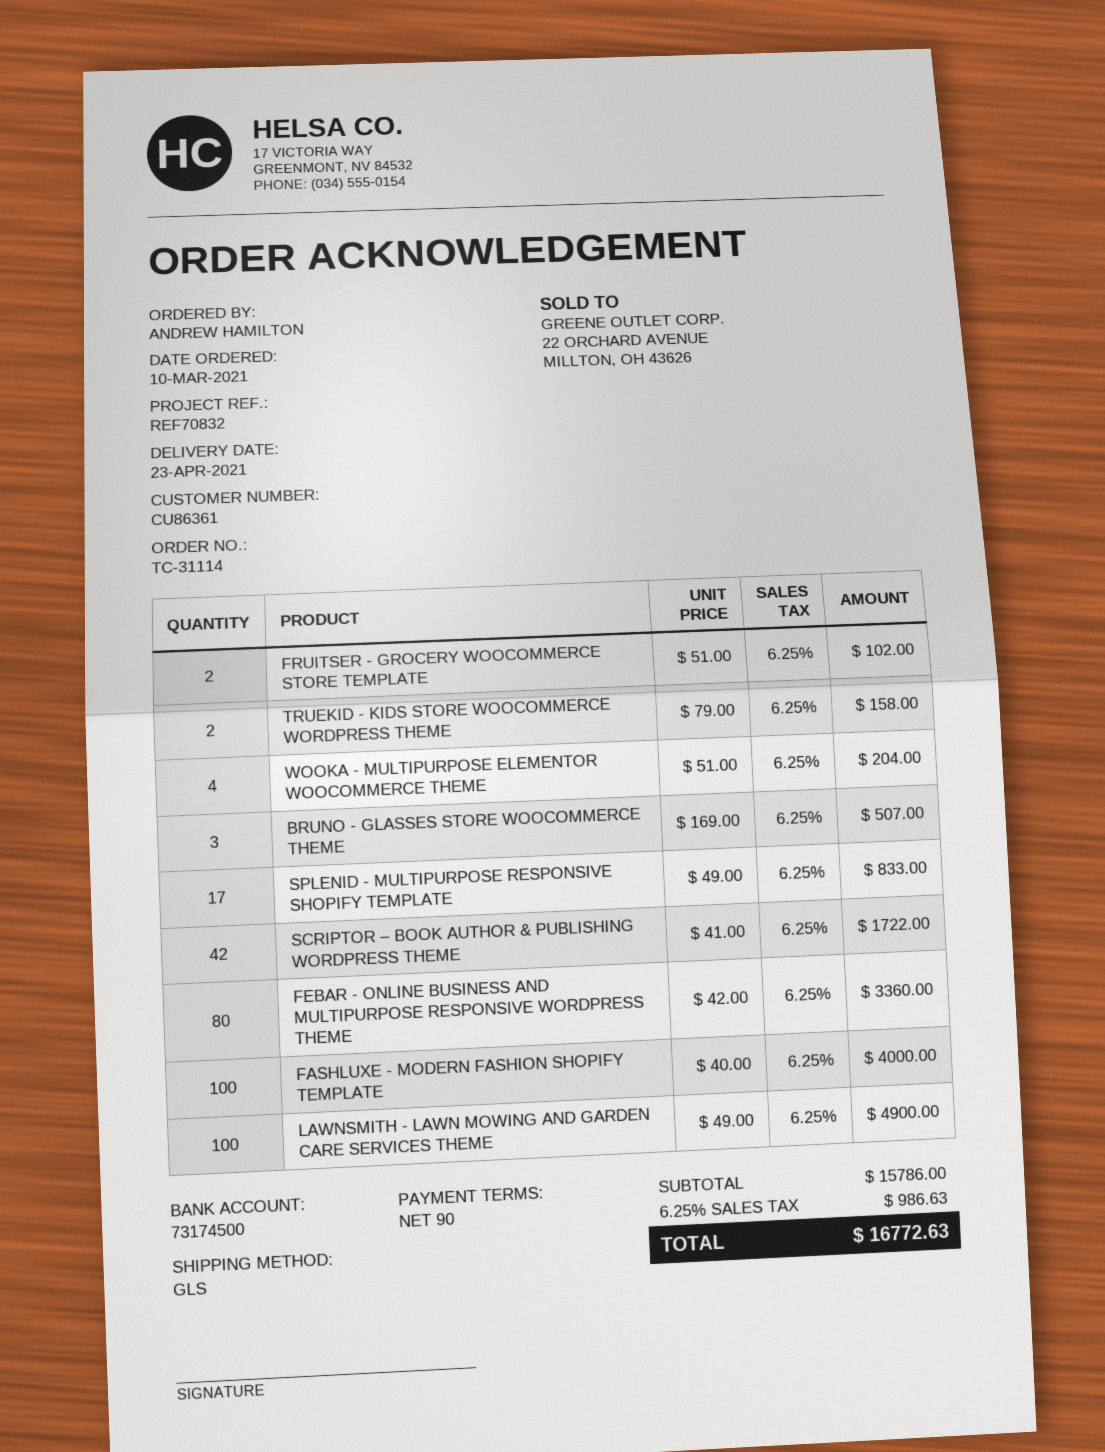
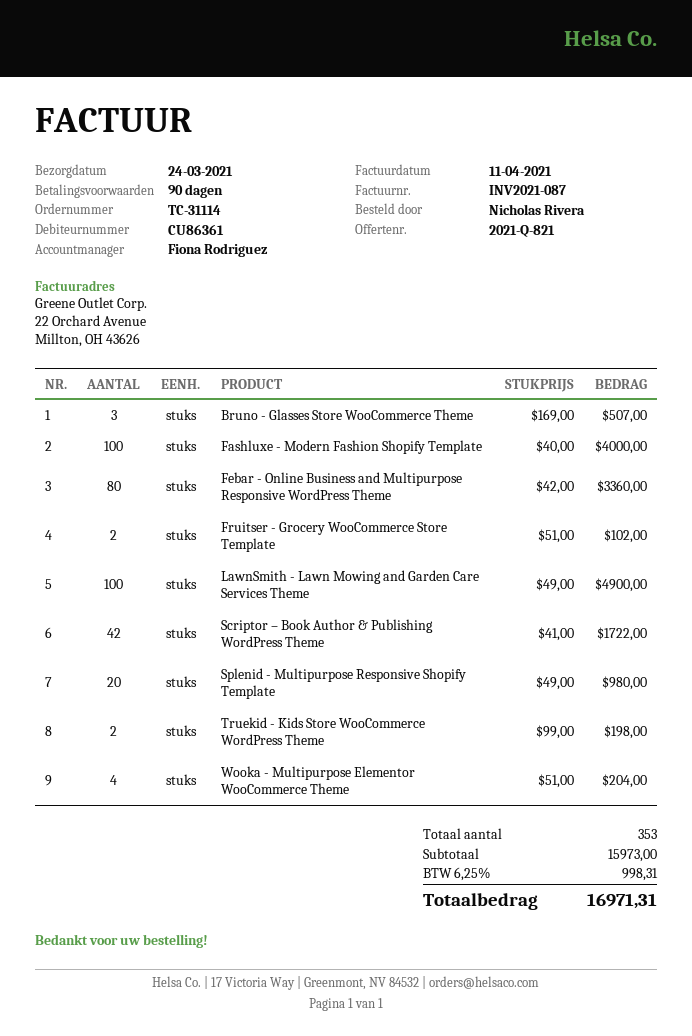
delivery date: 2021-04-23 -> 2021-03-24
ordered by: ANDREW HAMILTON -> Nicholas Rivera
TRUEKID - KIDS STORE WOOCOMMERCE WORDPRESS THEME: 2 x 79.00 = 158.00 -> 2 x 99.00 = 198.00
SPLENID - MULTIPURPOSE RESPONSIVE SHOPIFY TEMPLATE: 17 x 49.00 = 833.00 -> 20 x 49.00 = 980.00
subtotal: 15786.00 -> 15973.00
tax: 6.25% = 986.63 -> 6.25% = 998.31
total: 16772.63 -> 16971.31

